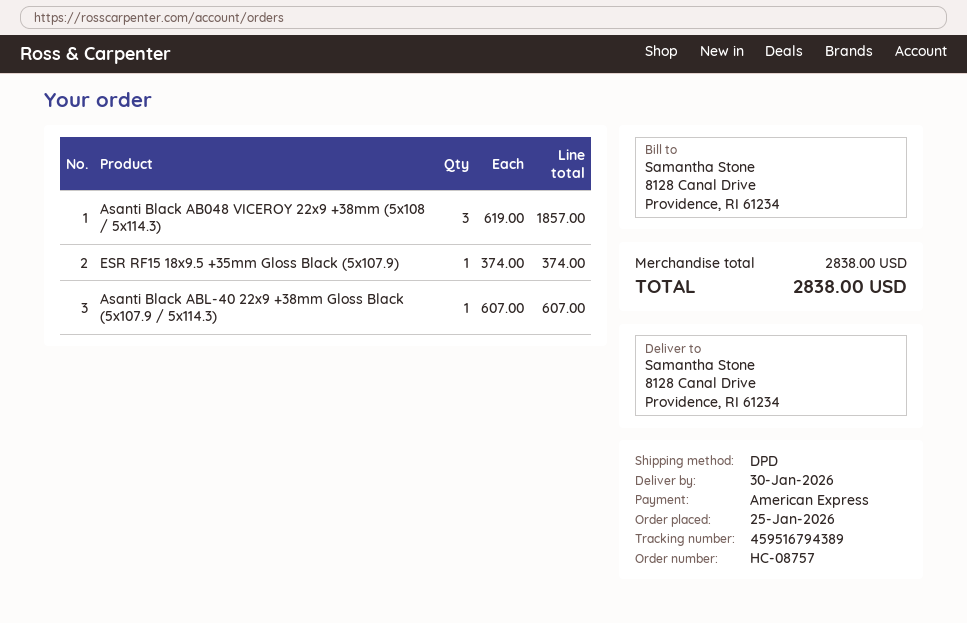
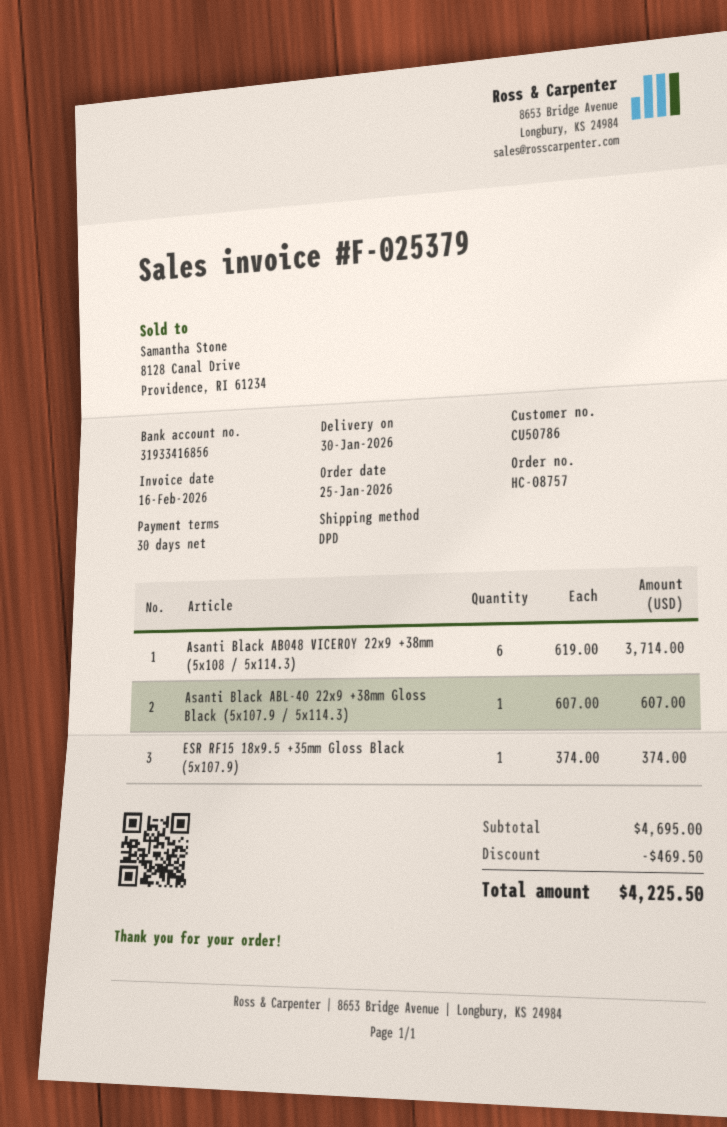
Asanti Black AB048 VICEROY 22x9 +38mm (5x108 / 5x114.3): 3 x 619.00 = 1857.00 -> 6 x 619.00 = 3714.00
subtotal: 2838.00 -> 4695.00
discount: none -> 469.50
total: 2838.00 -> 4225.50

